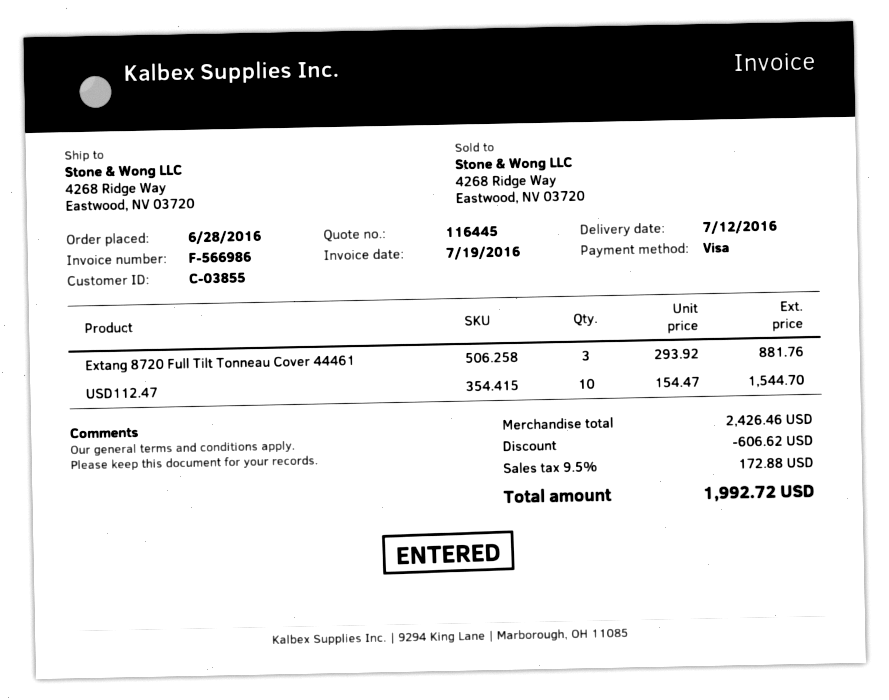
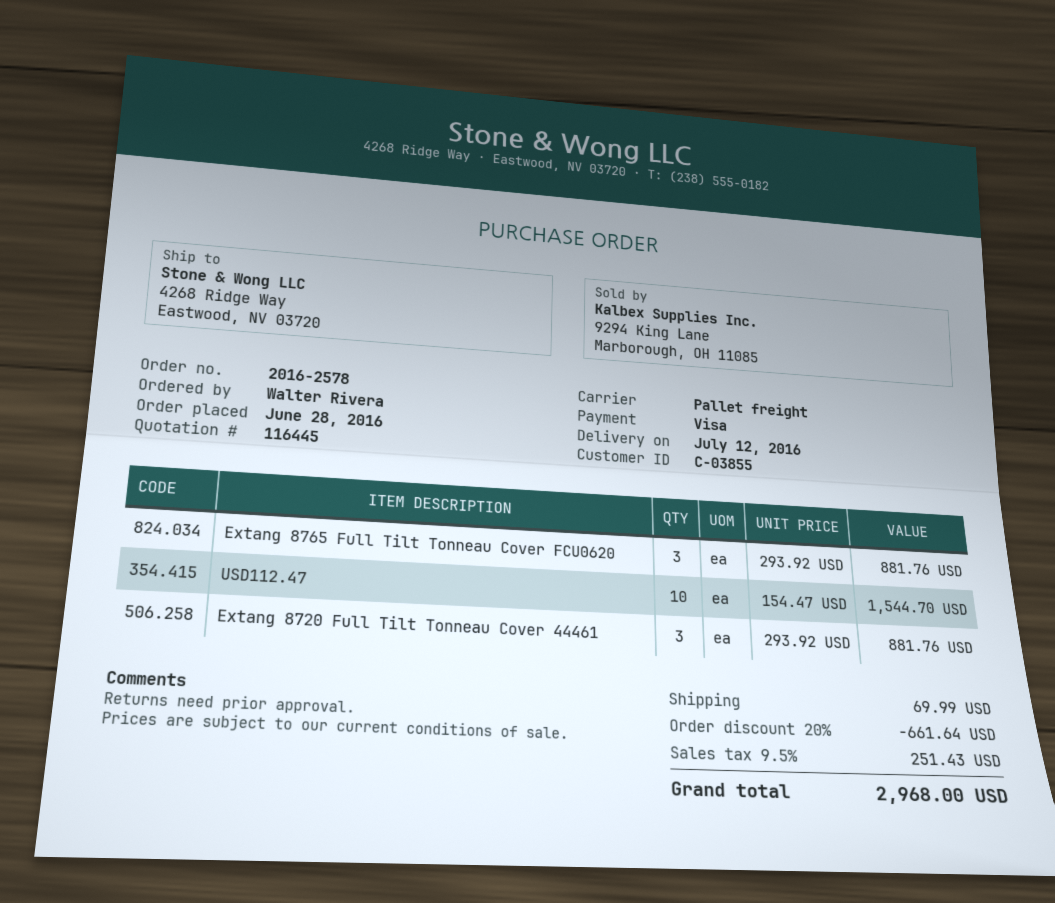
Extang 8765 Full Tilt Tonneau Cover FCU0620: none -> 3 x 293.92 = 881.76
discount: 606.62 -> 661.64
shipping: none -> 69.99
tax: 9.5% = 172.88 -> 9.5% = 251.43
total: 1992.72 -> 2968.00

